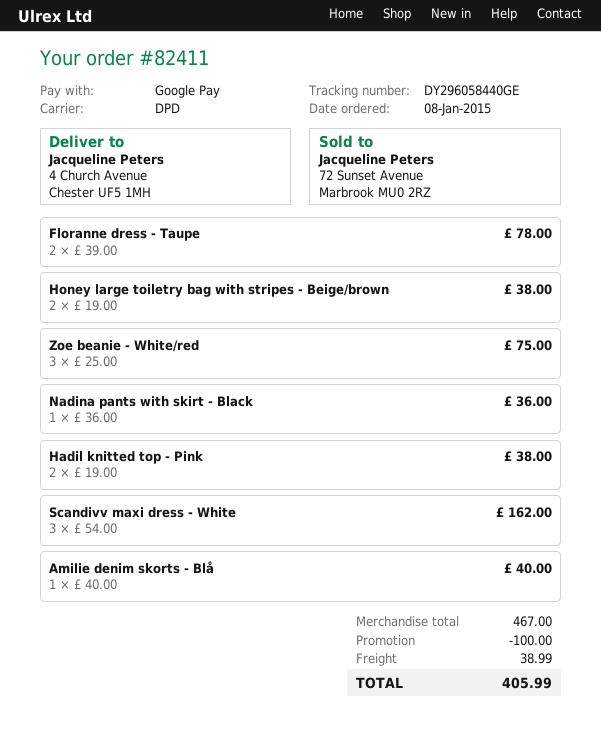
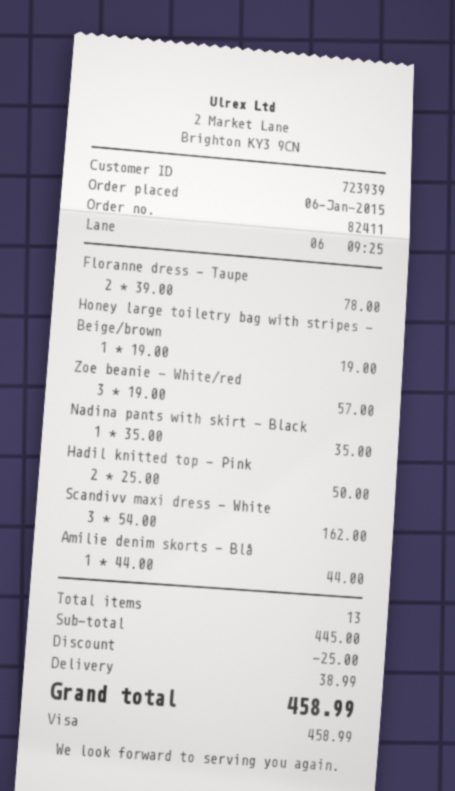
order date: 2015-01-08 -> 2015-01-06
payment method: Google Pay -> Visa
Honey large toiletry bag with stripes - Beige/brown: 2 x 19.00 = 38.00 -> 1 x 19.00 = 19.00
Zoe beanie - White/red: 3 x 25.00 = 75.00 -> 3 x 19.00 = 57.00
Nadina pants with skirt - Black: 1 x 36.00 = 36.00 -> 1 x 35.00 = 35.00
Hadil knitted top - Pink: 2 x 19.00 = 38.00 -> 2 x 25.00 = 50.00
Amilie denim skorts - Blå: 1 x 40.00 = 40.00 -> 1 x 44.00 = 44.00
subtotal: 467.00 -> 445.00
discount: 100.00 -> 25.00
total: 405.99 -> 458.99

